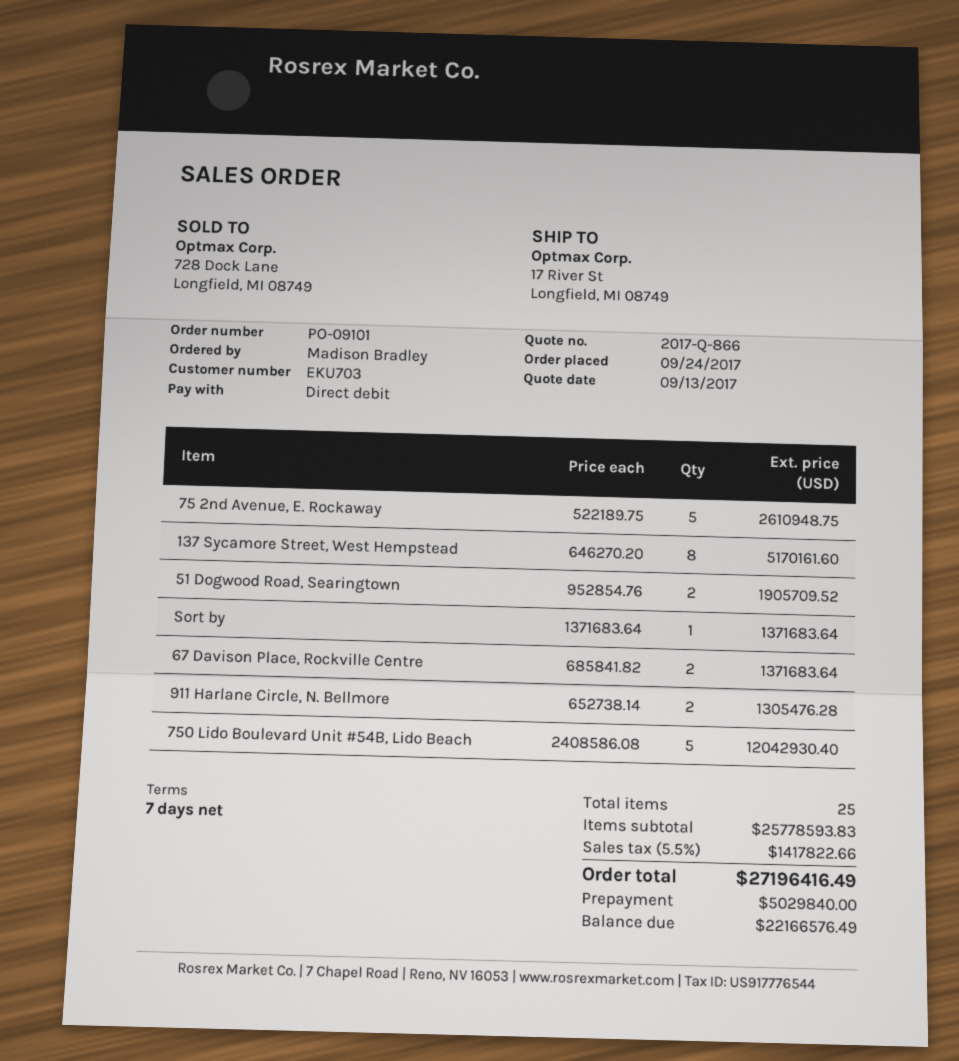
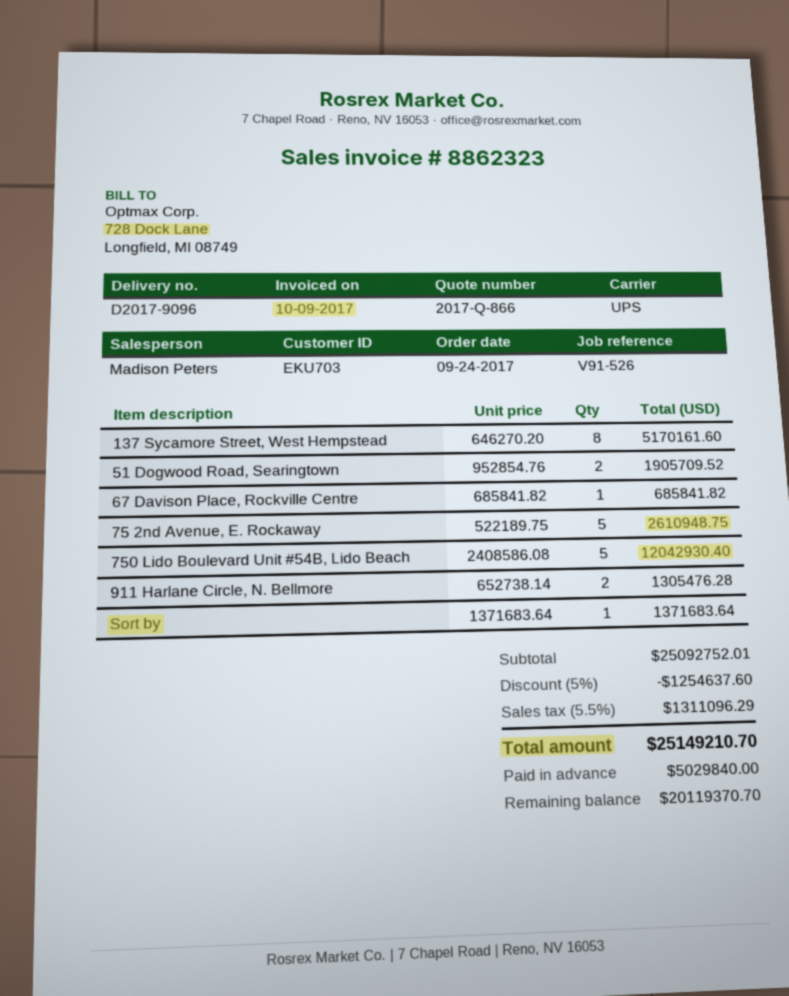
67 Davison Place, Rockville Centre: 2 x 685841.82 = 1371683.64 -> 1 x 685841.82 = 685841.82
subtotal: 25778593.83 -> 25092752.01
discount: none -> 5% = 1254637.60
tax: 5.5% = 1417822.66 -> 5.5% = 1311096.29
total: 27196416.49 -> 25149210.70
balance: 22166576.49 -> 20119370.70

